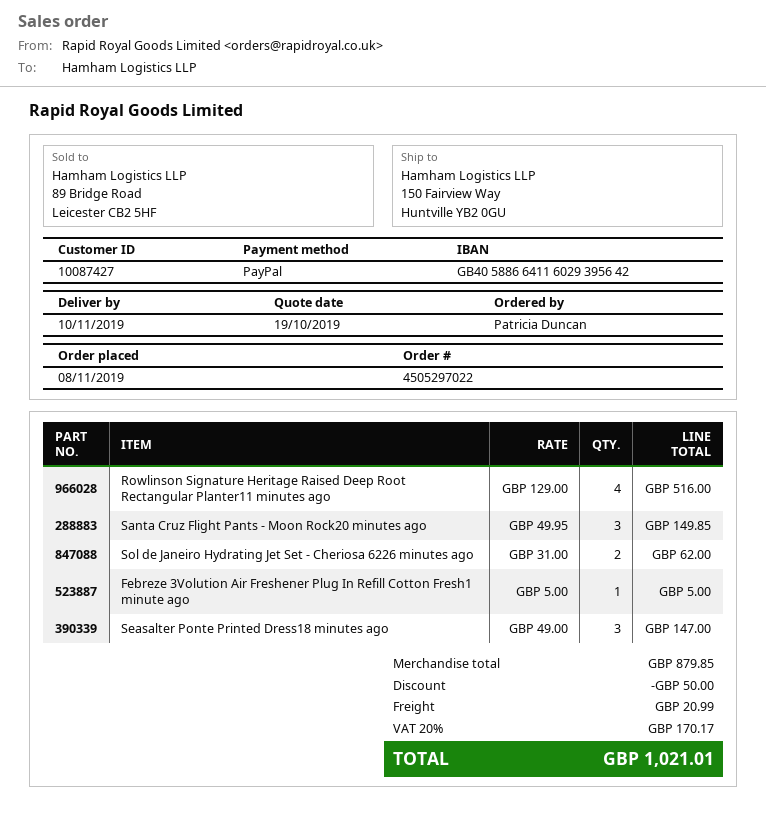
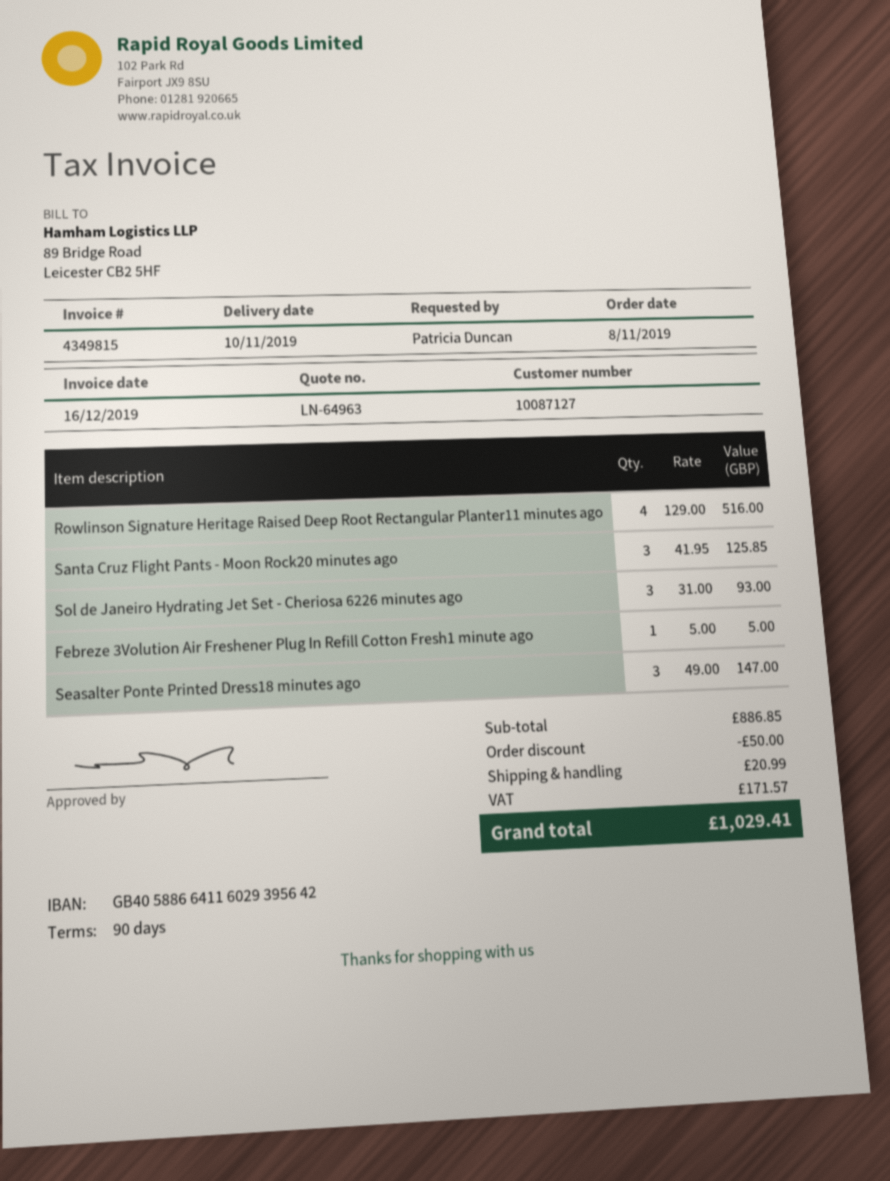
customer number: 10087427 -> 10087127
Santa Cruz Flight Pants - Moon Rock20 minutes ago: 3 x 49.95 = 149.85 -> 3 x 41.95 = 125.85
Sol de Janeiro Hydrating Jet Set - Cheriosa 6226 minutes ago: 2 x 31.00 = 62.00 -> 3 x 31.00 = 93.00
subtotal: 879.85 -> 886.85
tax: 170.17 -> 171.57
total: 1021.01 -> 1029.41

